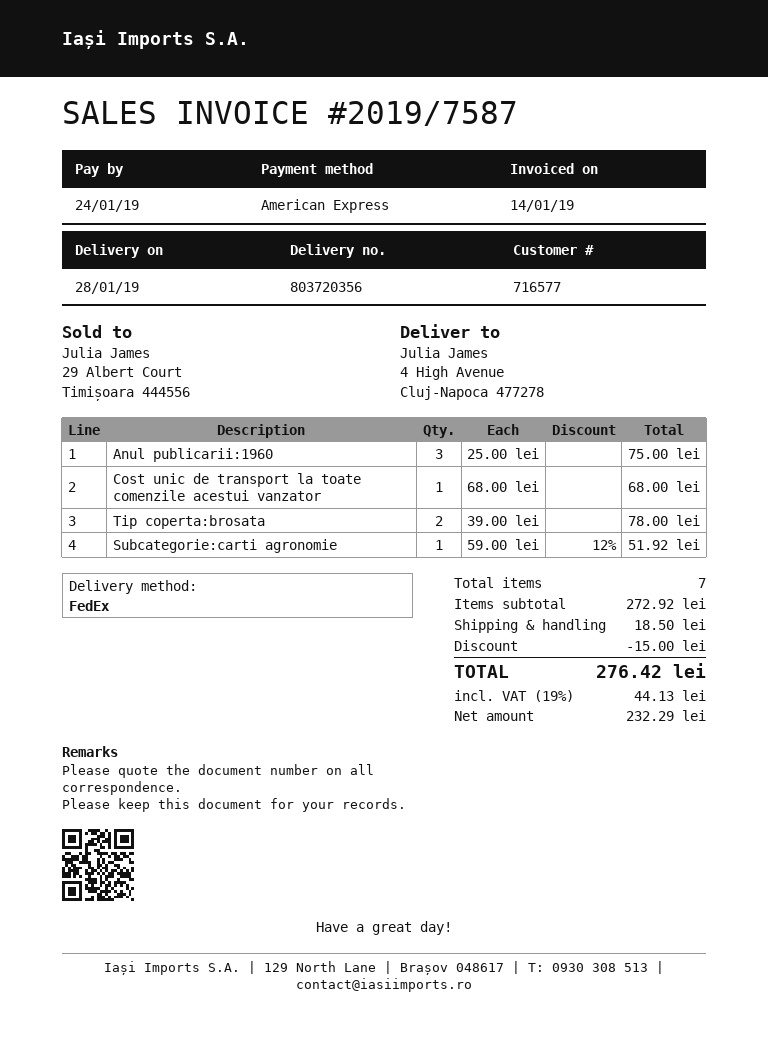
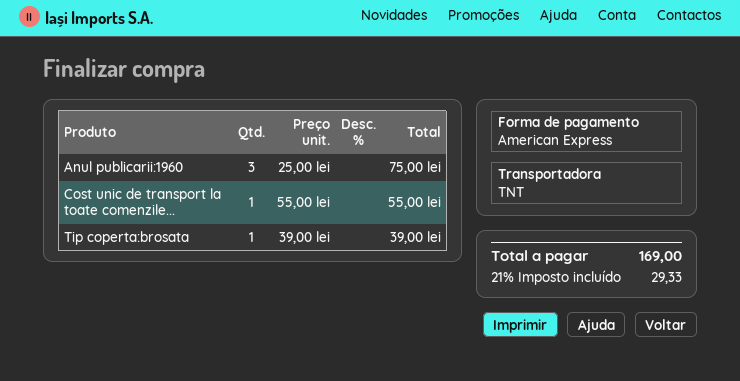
shipping method: FedEx -> TNT
Cost unic de transport la toate comenzile acestui vanzator: 1 x 68.00 = 68.00 -> 1 x 55.00 = 55.00
Tip coperta:brosata: 2 x 39.00 = 78.00 -> 1 x 39.00 = 39.00
Subcategorie:carti agronomie: 1 x 59.00 - 12% = 51.92 -> none
discount: 15.00 -> none
shipping: 18.50 -> none
tax: 19% = 44.13 -> 21% = 29.33
total: 276.42 -> 169.00

